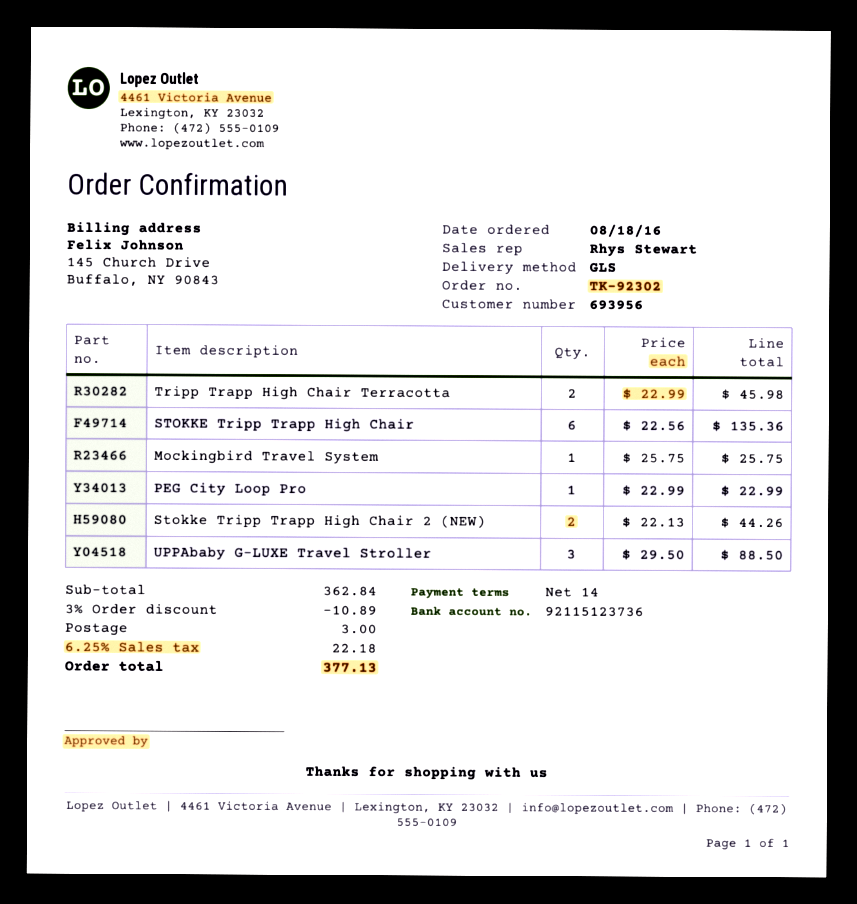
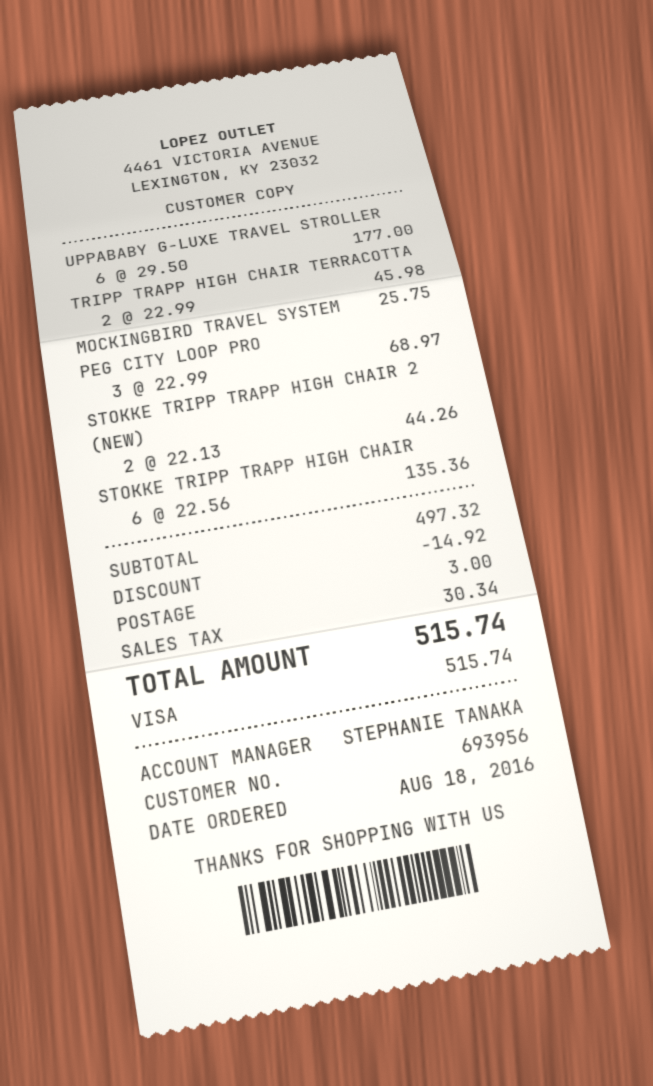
sales rep: Rhys Stewart -> STEPHANIE TANAKA
PEG City Loop Pro: 1 x 22.99 = 22.99 -> 3 x 22.99 = 68.97
UPPAbaby G-LUXE Travel Stroller: 3 x 29.50 = 88.50 -> 6 x 29.50 = 177.00
subtotal: 362.84 -> 497.32
discount: 10.89 -> 14.92
tax: 22.18 -> 30.34
total: 377.13 -> 515.74

